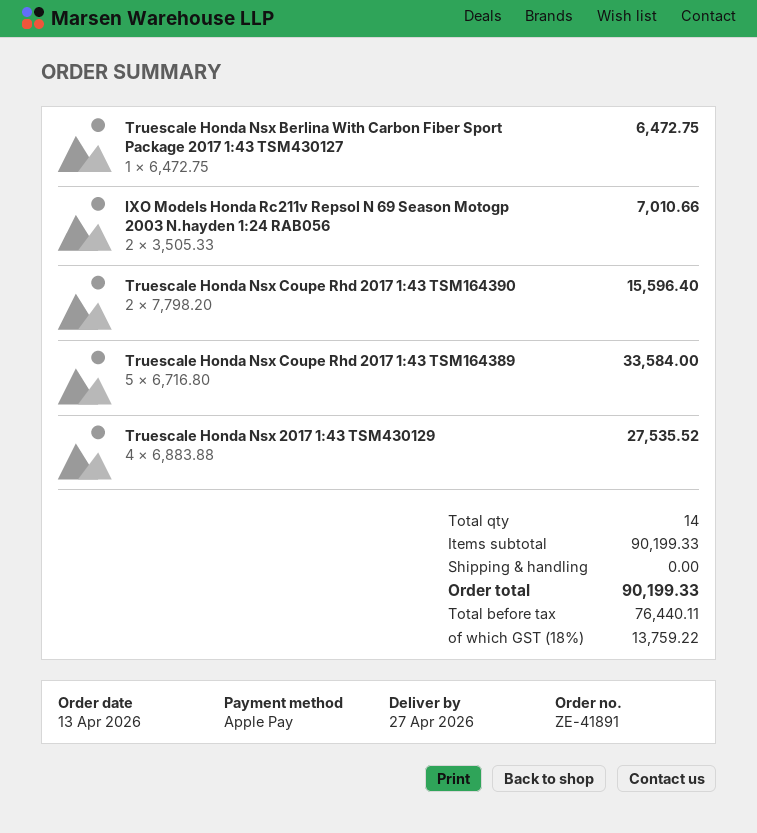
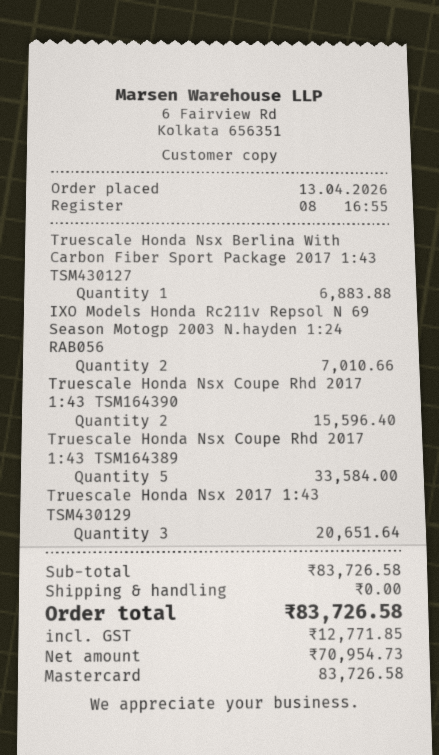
payment method: Apple Pay -> Mastercard
Truescale Honda Nsx Berlina With Carbon Fiber Sport Package 2017 1:43 TSM430127: 1 for 6472.75 -> 1 for 6883.88
Truescale Honda Nsx 2017 1:43 TSM430129: 4 for 27535.52 -> 3 for 20651.64
subtotal: 90199.33 -> 83726.58
net: 76440.11 -> 70954.73
tax: 13759.22 -> 12771.85
total: 90199.33 -> 83726.58

